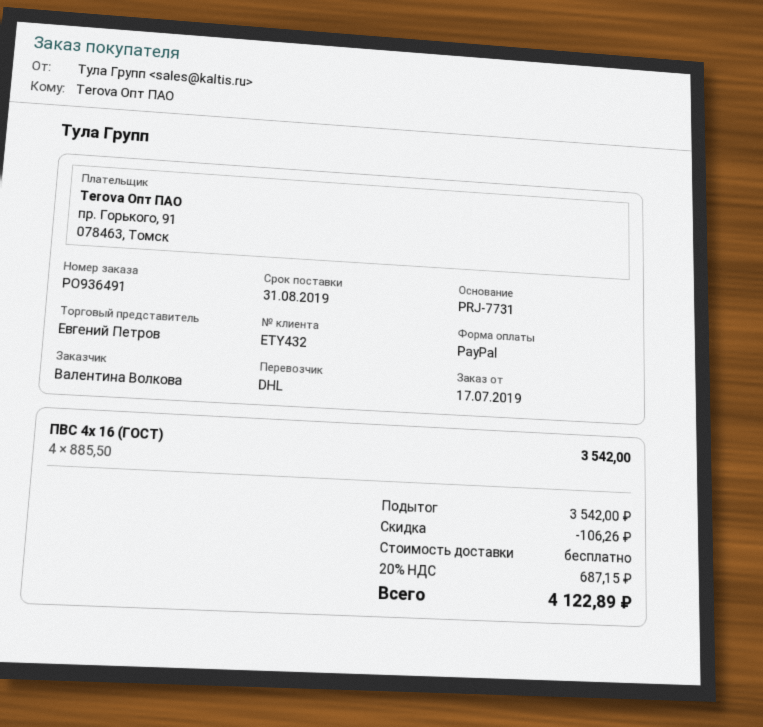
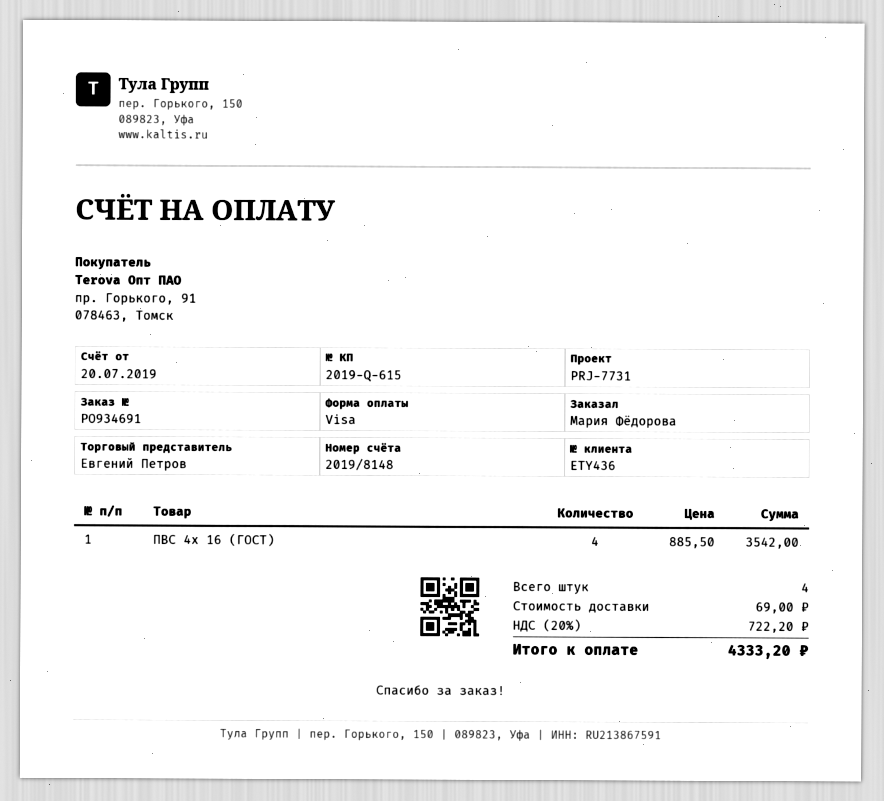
order number: PO936491 -> PO934691
customer number: ETY432 -> ETY436
ordered by: Валентина Волкова -> Мария Фёдорова
payment method: PayPal -> Visa
discount: 106.26 -> none
shipping: 0.00 -> 69.00
tax: 20% = 687.15 -> 20% = 722.20
total: 4122.89 -> 4333.20

